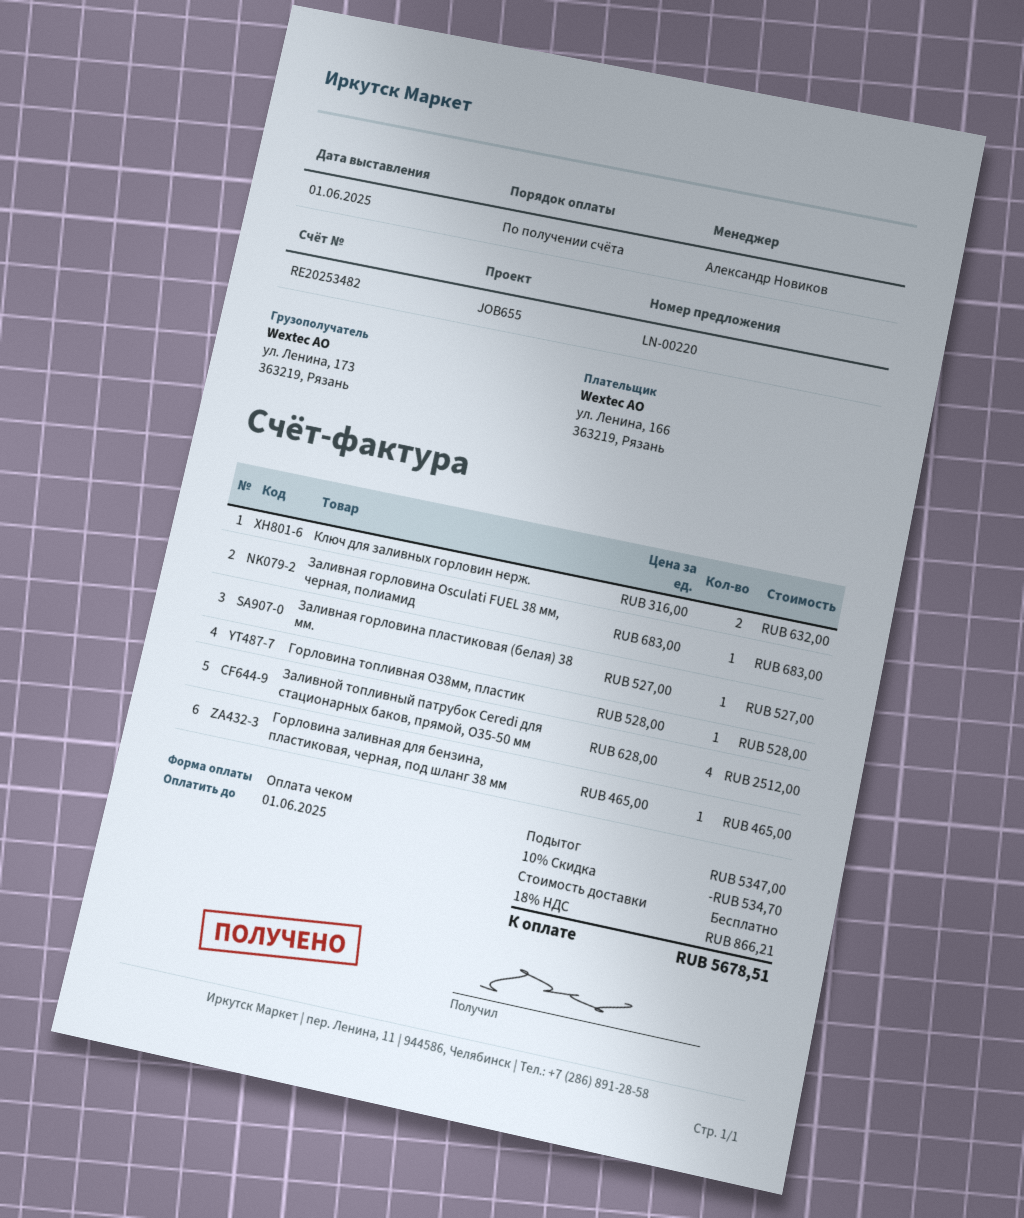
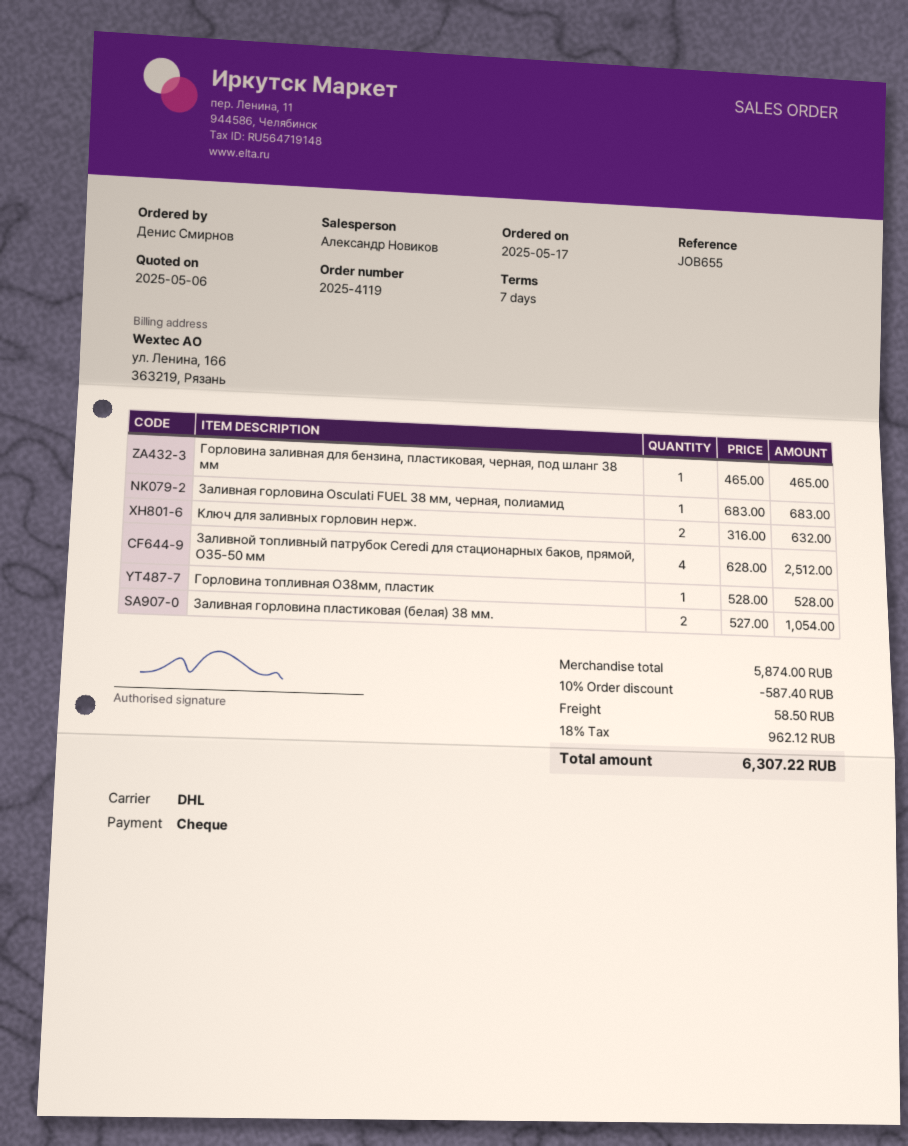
payment terms: on receipt -> 7 days
Заливная горловина пластиковая (белая) 38 мм.: 1 x 527.00 = 527.00 -> 2 x 527.00 = 1054.00
subtotal: 5347.00 -> 5874.00
discount: 10% = 534.70 -> 10% = 587.40
shipping: 0.00 -> 58.50
tax: 18% = 866.21 -> 18% = 962.12
total: 5678.51 -> 6307.22

